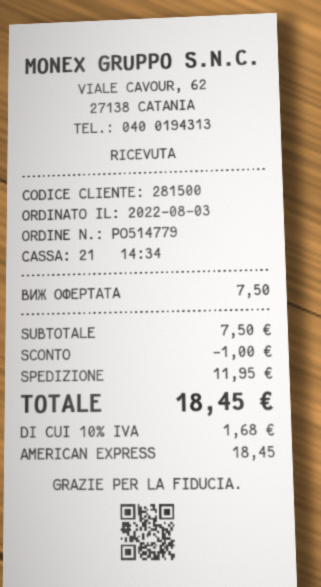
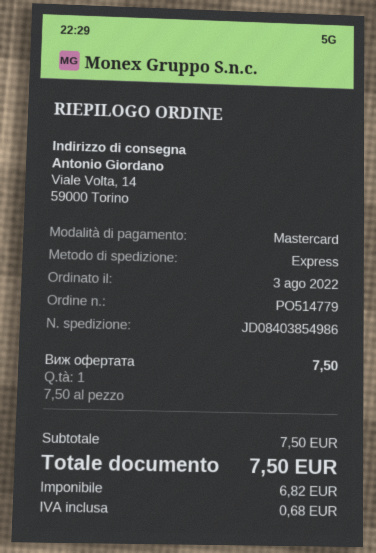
payment method: American Express -> Mastercard
discount: 1.00 -> none
shipping: 11.95 -> none
tax: 1.68 -> 0.68
total: 18.45 -> 7.50

